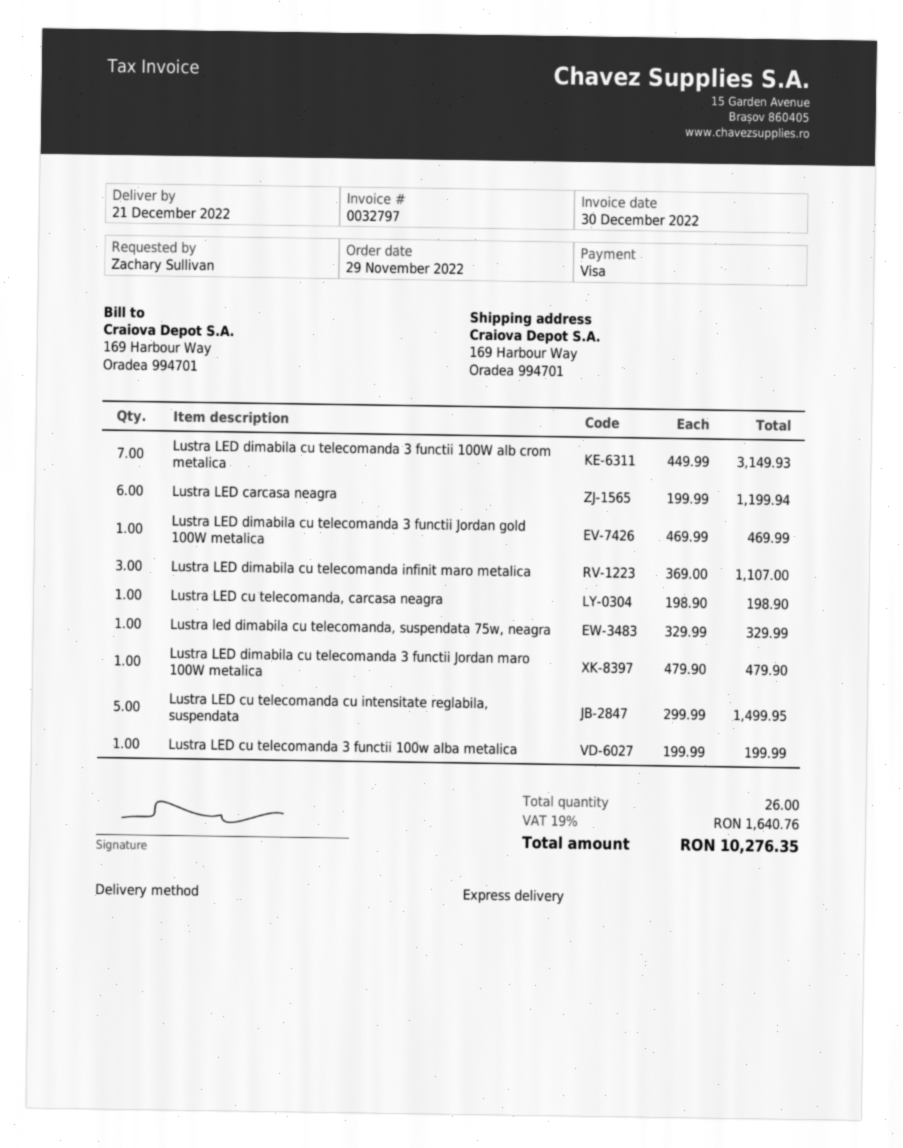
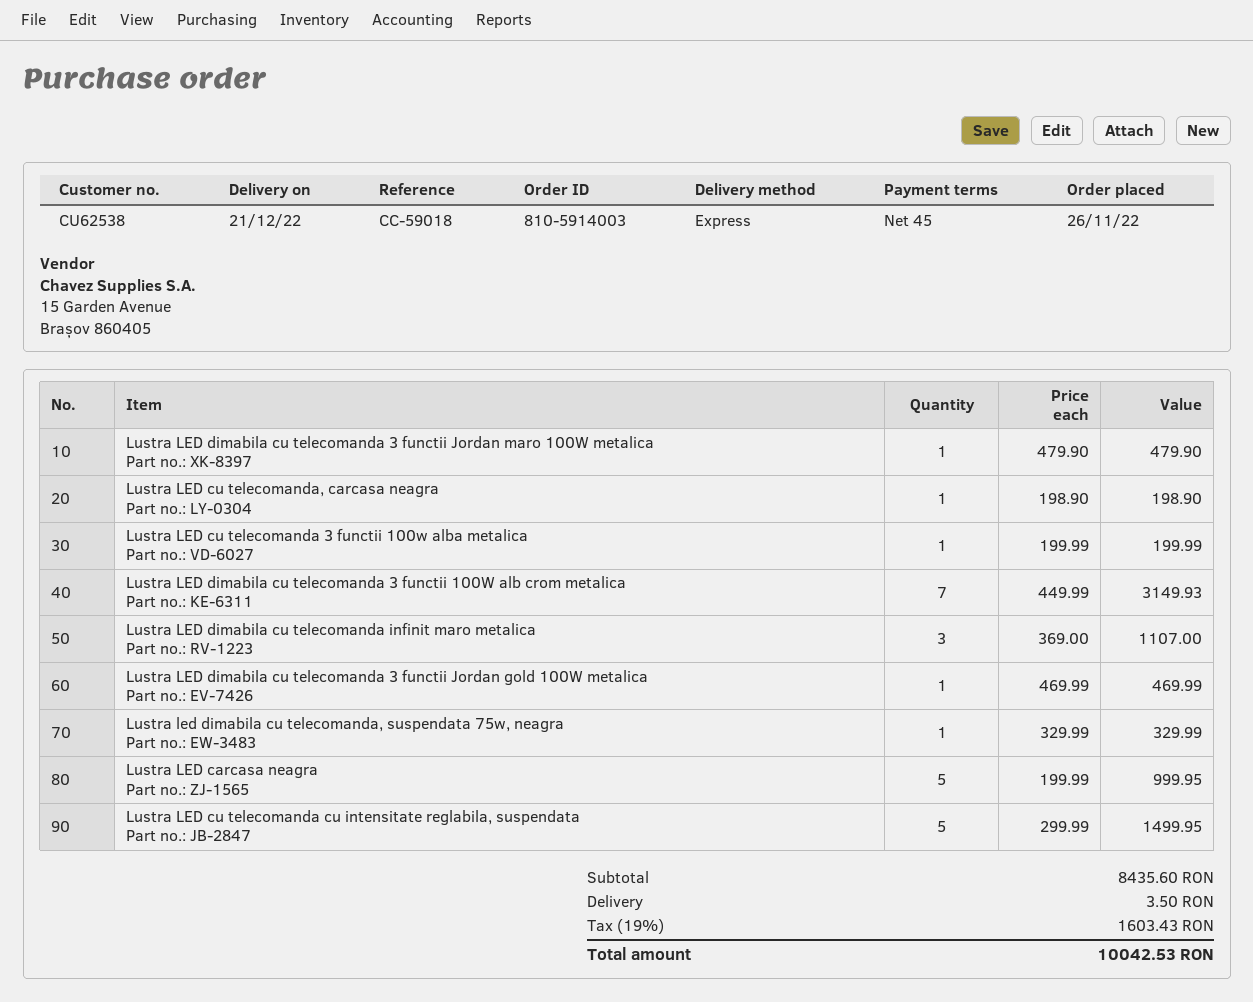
order date: 2022-11-29 -> 2022-11-26
Lustra LED carcasa neagra: 6 x 199.99 = 1199.94 -> 5 x 199.99 = 999.95
shipping: none -> 3.50
tax: 19% = 1640.76 -> 19% = 1603.43
total: 10276.35 -> 10042.53

